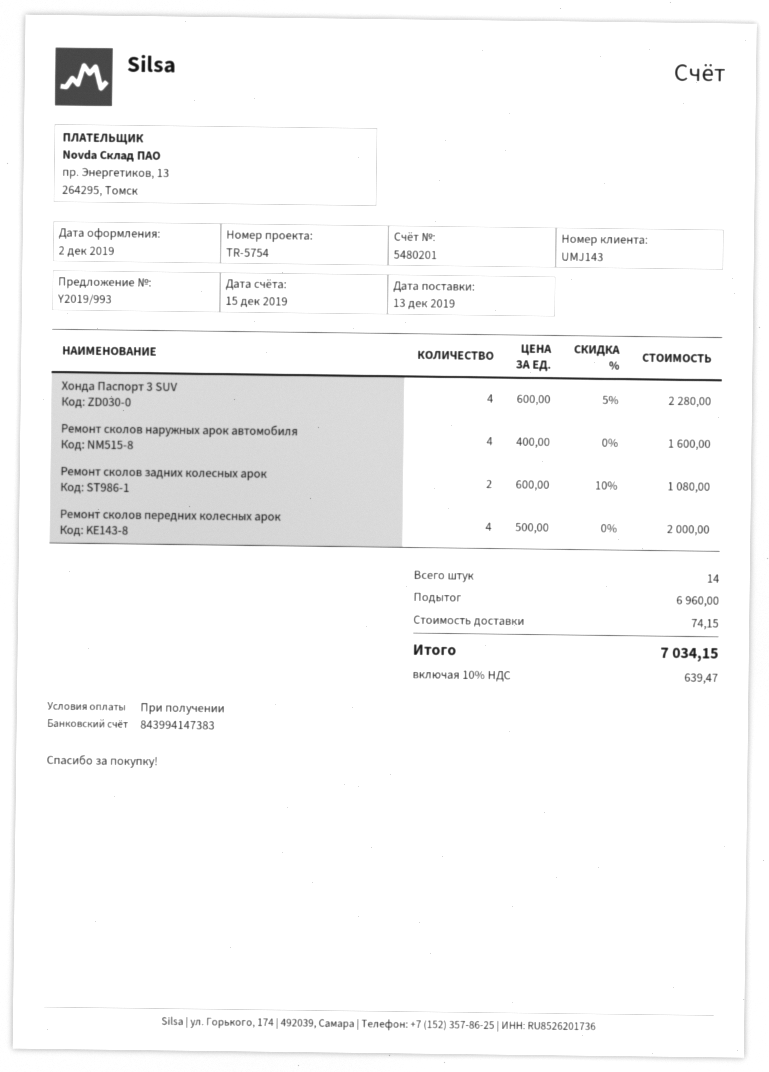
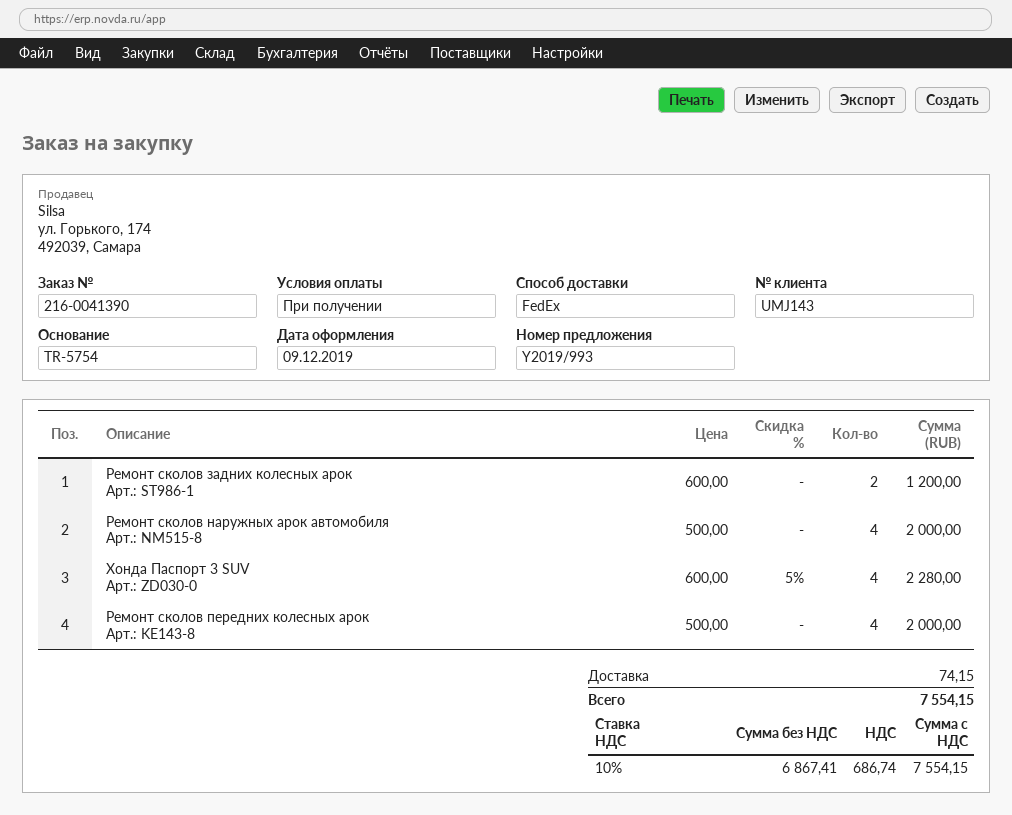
order date: 2019-12-02 -> 2019-12-09
Ремонт сколов наружных арок автомобиля: 4 x 400.00 = 1600.00 -> 4 x 500.00 = 2000.00
Ремонт сколов задних колесных арок: 2 x 600.00 - 10% = 1080.00 -> 2 x 600.00 = 1200.00
tax: 10% = 639.47 -> 10% = 686.74
total: 7034.15 -> 7554.15

